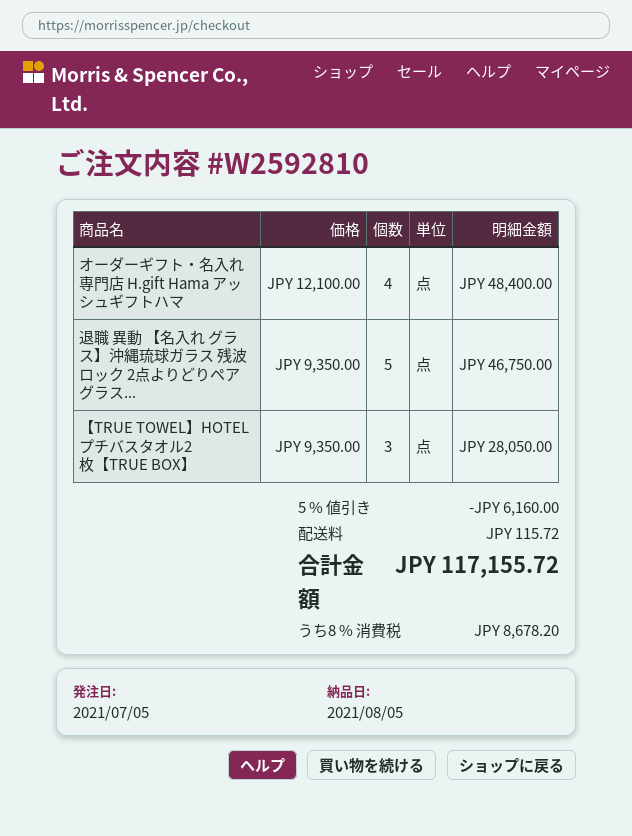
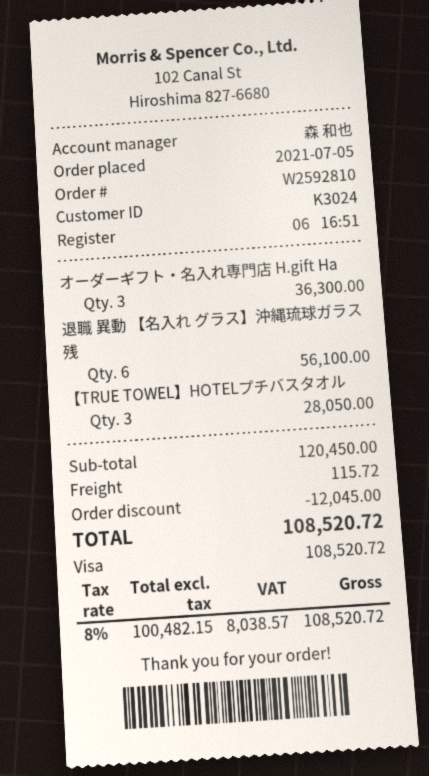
オーダーギフト・名入れ専門店 H.gift Hama アッシュギフトハマ: 4 for 48400.00 -> 3 for 36300.00
退職 異動 【名入れ グラス】沖縄琉球ガラス 残波ロック 2点よりどりペアグラス...: 5 for 46750.00 -> 6 for 56100.00
discount: 6160.00 -> 12045.00
tax: 8% = 8678.20 -> 8% = 8038.57
total: 117155.72 -> 108520.72

